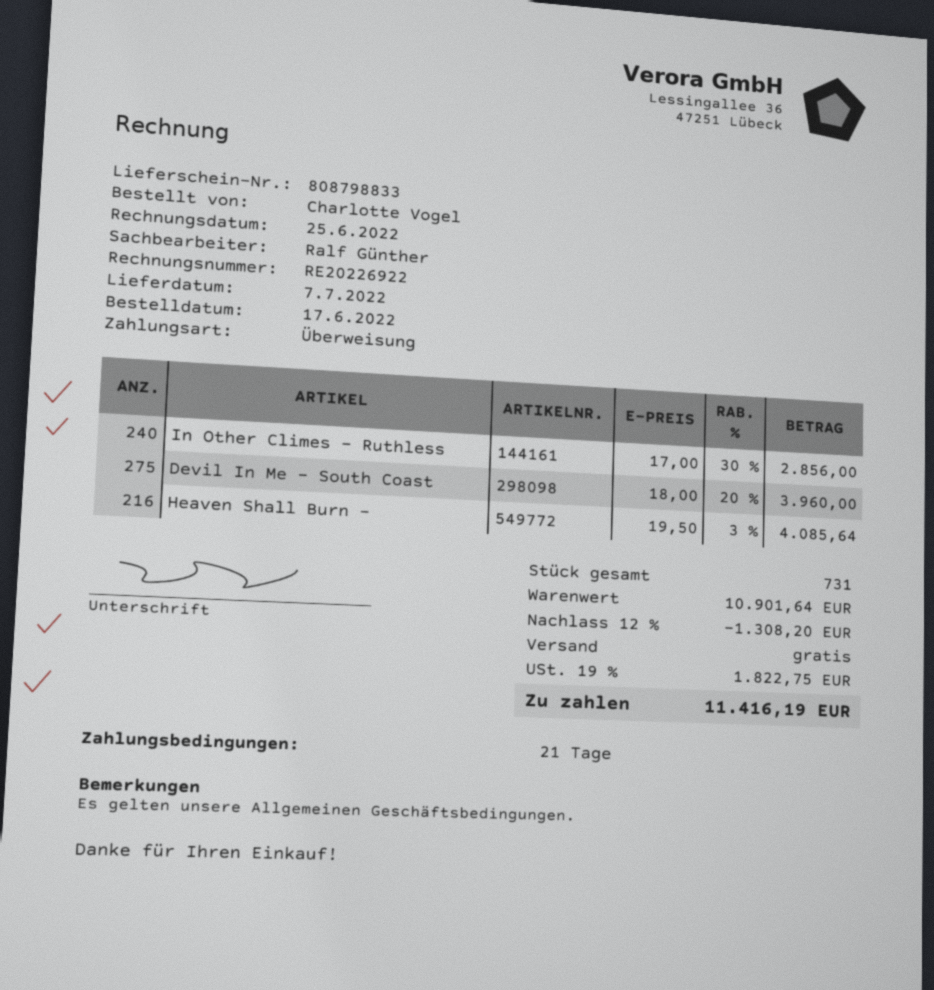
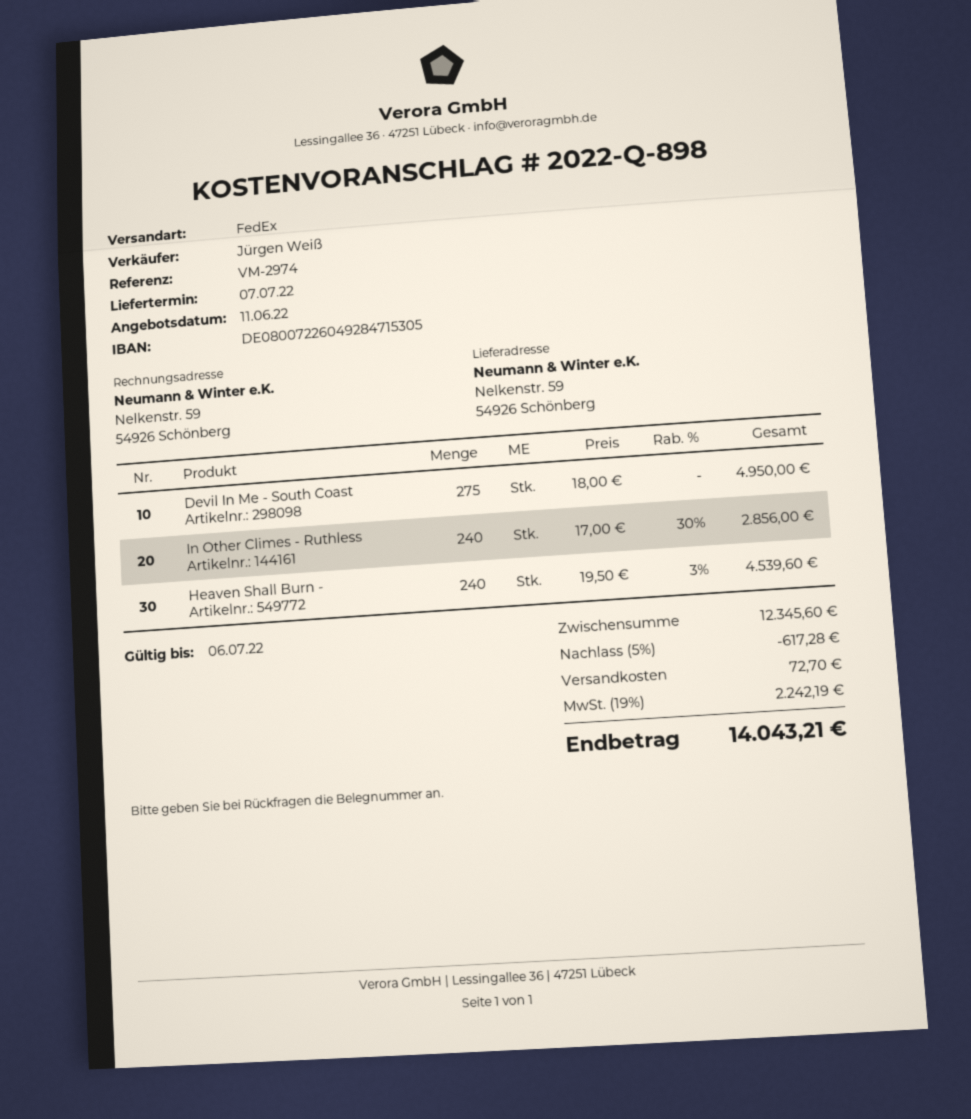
sales rep: Ralf Günther -> Jürgen Weiß
Devil In Me - South Coast: 275 x 18.00 - 20% = 3960.00 -> 275 x 18.00 = 4950.00
Heaven Shall Burn -: 216 x 19.50 - 3% = 4085.64 -> 240 x 19.50 - 3% = 4539.60
subtotal: 10901.64 -> 12345.60
discount: 12% = 1308.20 -> 5% = 617.28
shipping: 0.00 -> 72.70
tax: 19% = 1822.75 -> 19% = 2242.19
total: 11416.19 -> 14043.21

